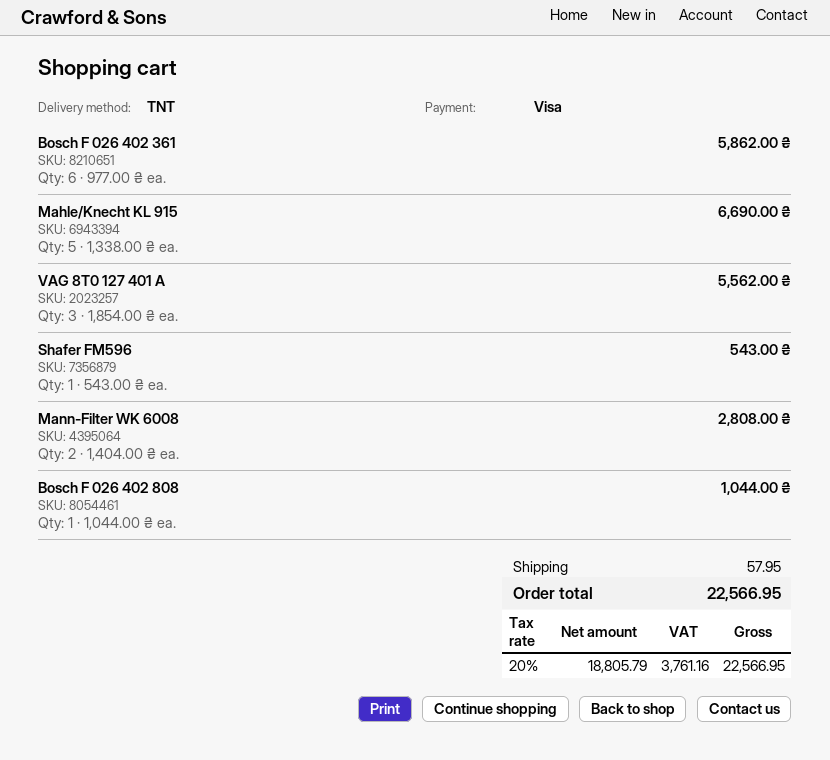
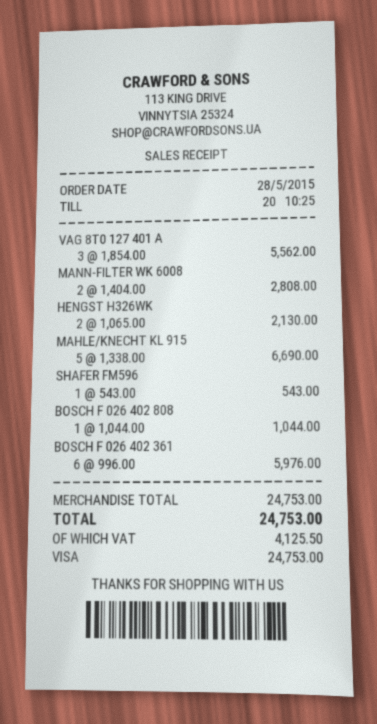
Bosch F 026 402 361: 6 x 977.00 = 5862.00 -> 6 x 996.00 = 5976.00
HENGST H326WK: none -> 2 x 1065.00 = 2130.00
shipping: 57.95 -> none
tax: 3761.16 -> 4125.50
total: 22566.95 -> 24753.00

